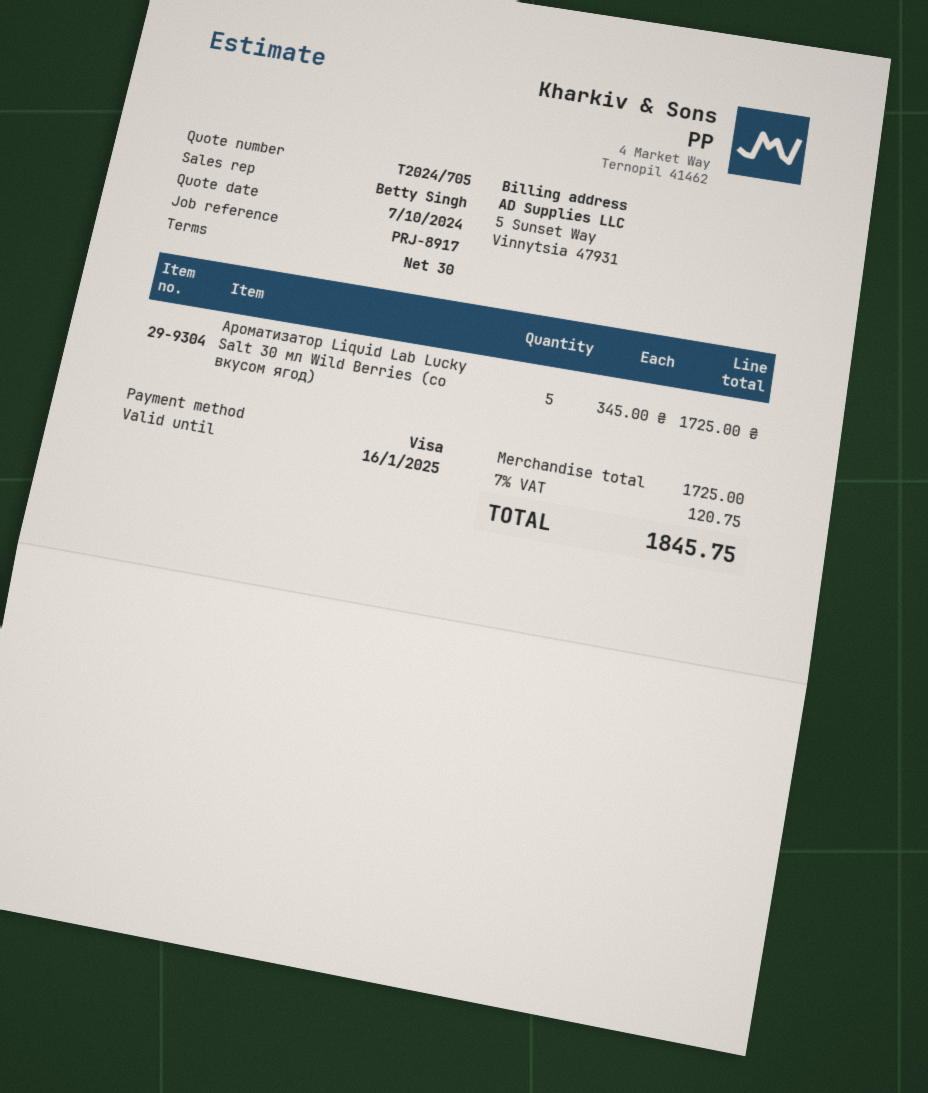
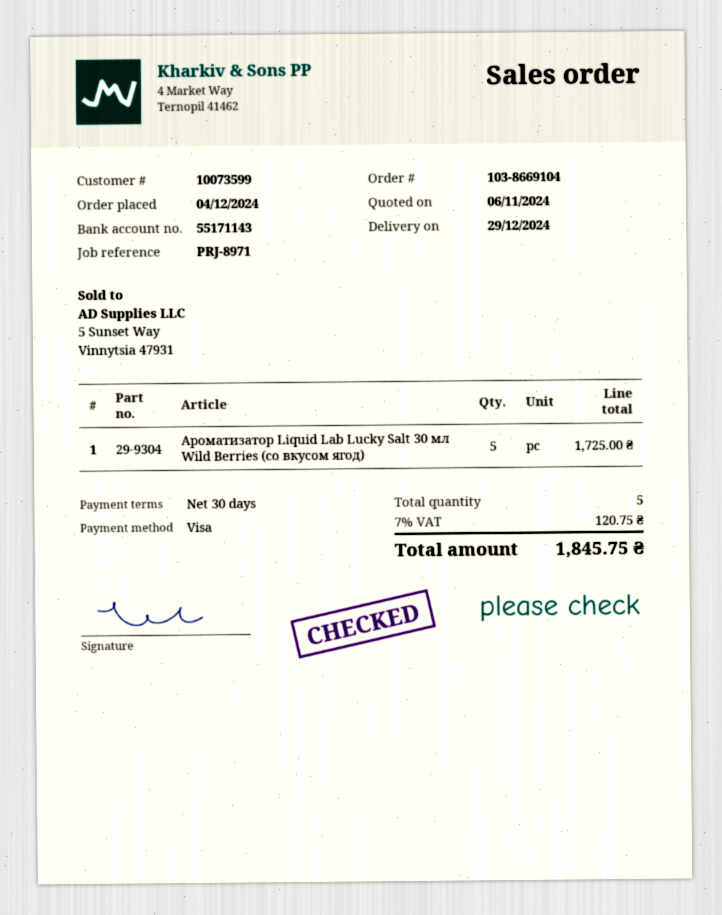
quote date: 2024-10-07 -> 2024-11-06
reference: PRJ-8917 -> PRJ-8971

